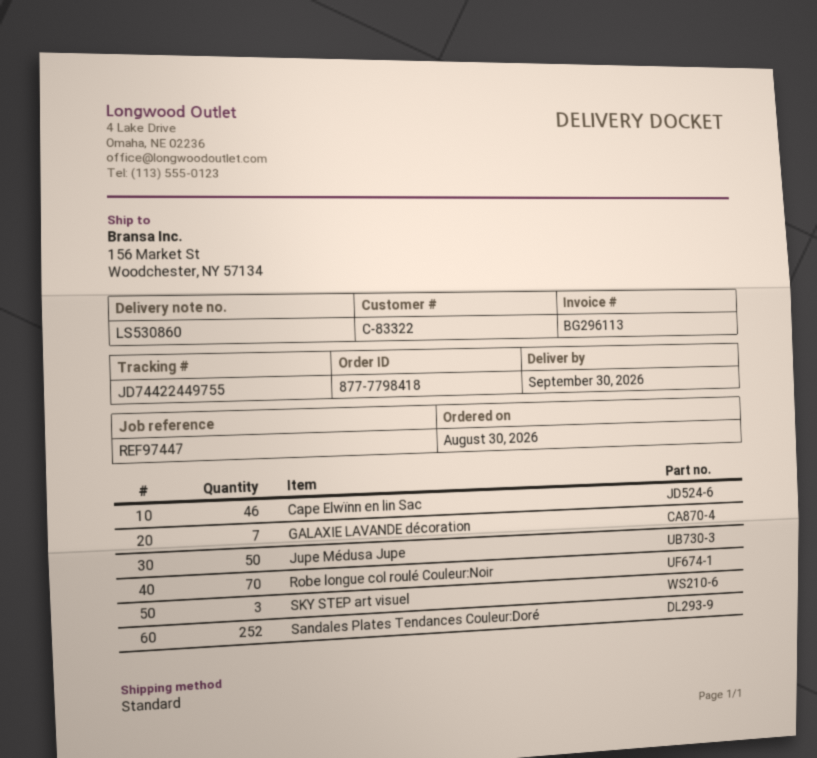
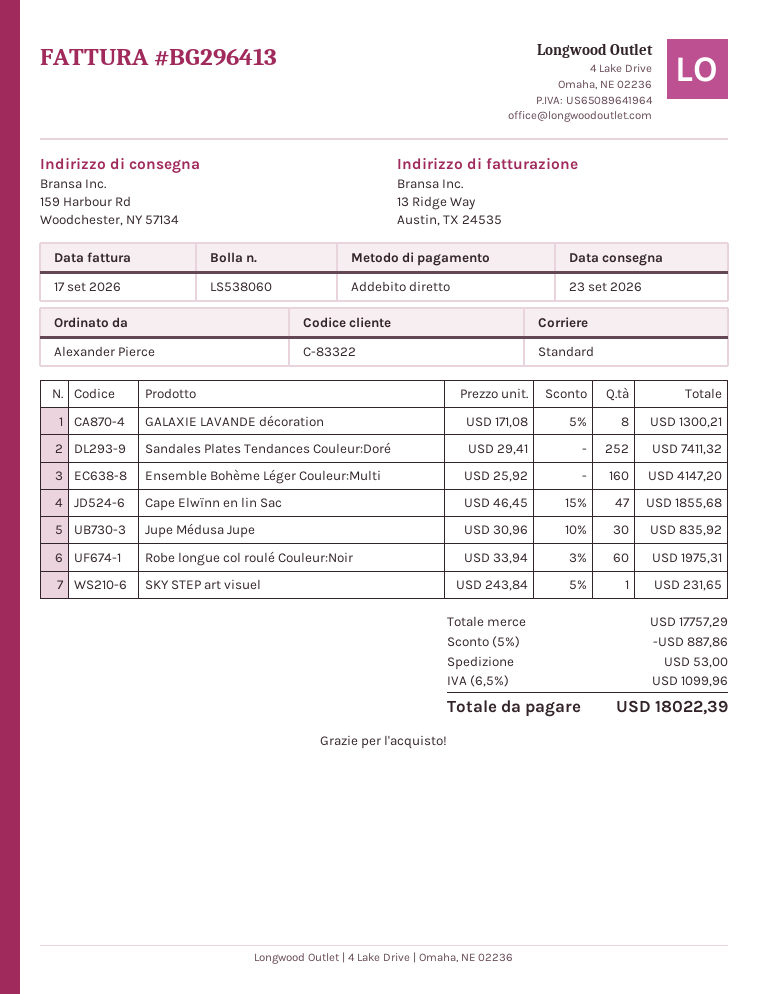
delivery note number: LS530860 -> LS538060
delivery date: 2026-09-30 -> 2026-09-23
invoice number: BG296113 -> BG296413
ship to: 156 Market St, Woodchester, NY 57134 -> 159 Harbour Rd, Woodchester, NY 57134
Cape Elwïnn en lin Sac: 46 -> 47
GALAXIE LAVANDE décoration: 7 -> 8
Jupe Médusa Jupe: 50 -> 30
Robe longue col roulé Couleur:Noir: 70 -> 60
SKY STEP art visuel: 3 -> 1
Ensemble Bohème Léger Couleur:Multi: none -> 160

